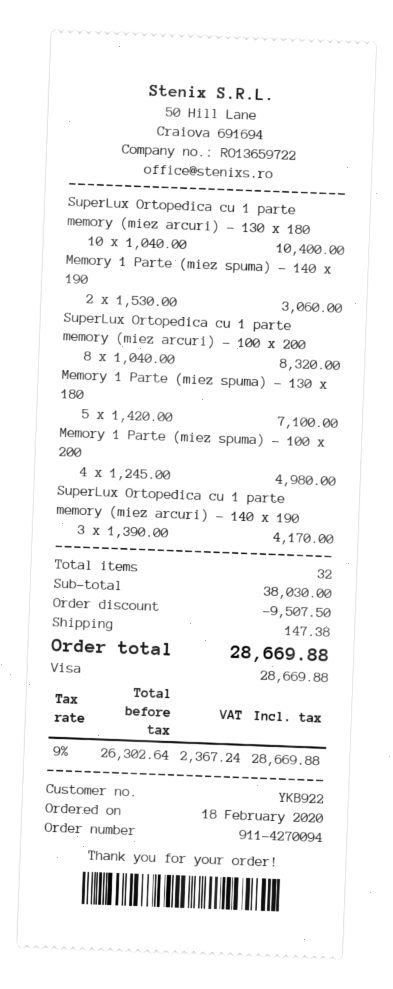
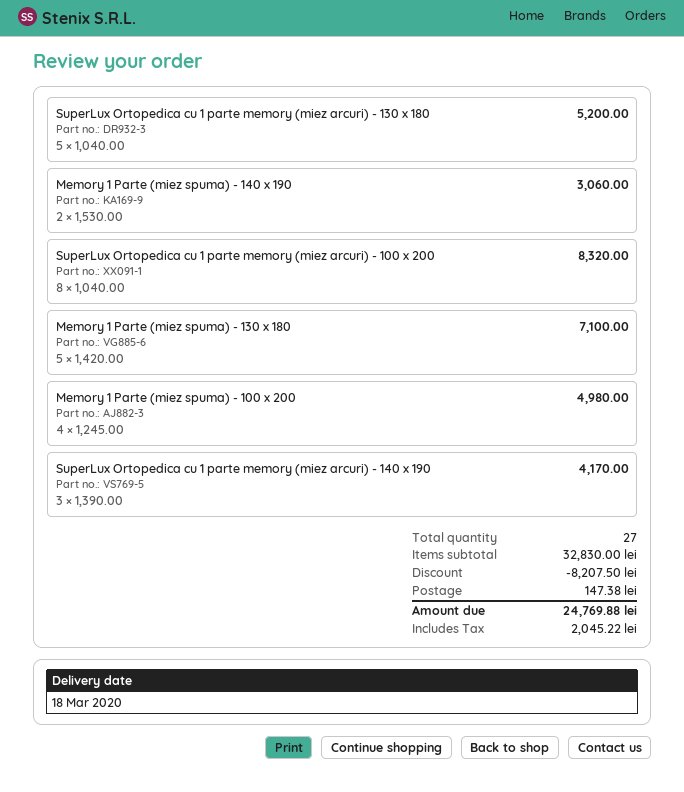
SuperLux Ortopedica cu 1 parte memory (miez arcuri) - 130 x 180: 10 x 1040.00 = 10400.00 -> 5 x 1040.00 = 5200.00
total quantity: 32 -> 27
subtotal: 38030.00 -> 32830.00
discount: 9507.50 -> 8207.50
tax: 2367.24 -> 2045.22
total: 28669.88 -> 24769.88

